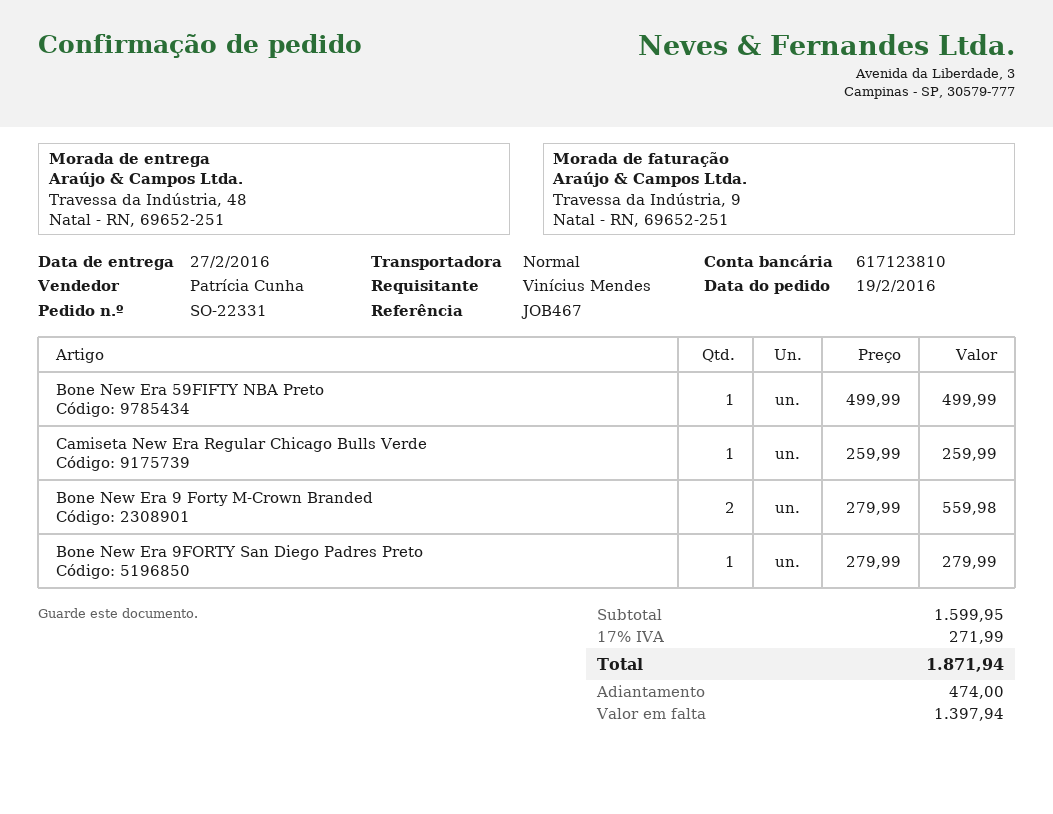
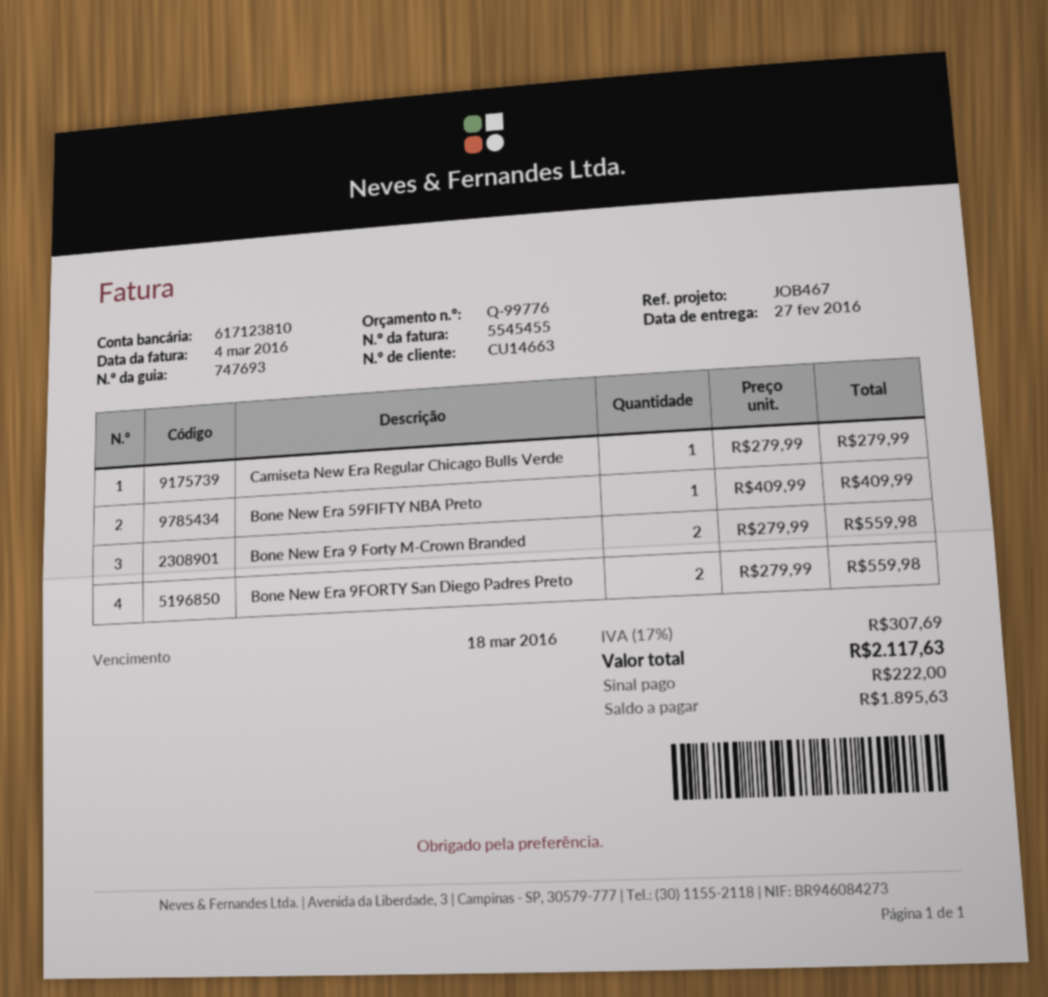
Bone New Era 59FIFTY NBA Preto: 1 x 499.99 = 499.99 -> 1 x 409.99 = 409.99
Camiseta New Era Regular Chicago Bulls Verde: 1 x 259.99 = 259.99 -> 1 x 279.99 = 279.99
Bone New Era 9FORTY San Diego Padres Preto: 1 x 279.99 = 279.99 -> 2 x 279.99 = 559.98
tax: 17% = 271.99 -> 17% = 307.69
total: 1871.94 -> 2117.63
deposit: 474.00 -> 222.00
balance: 1397.94 -> 1895.63

